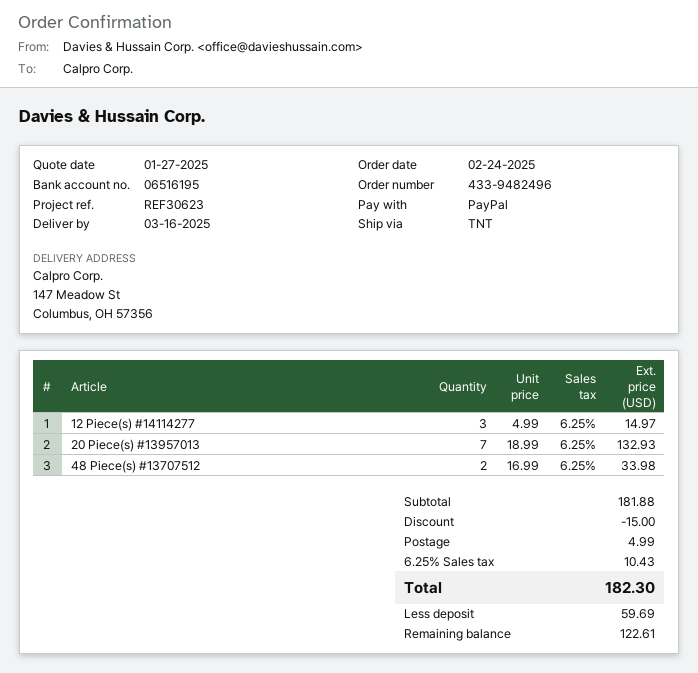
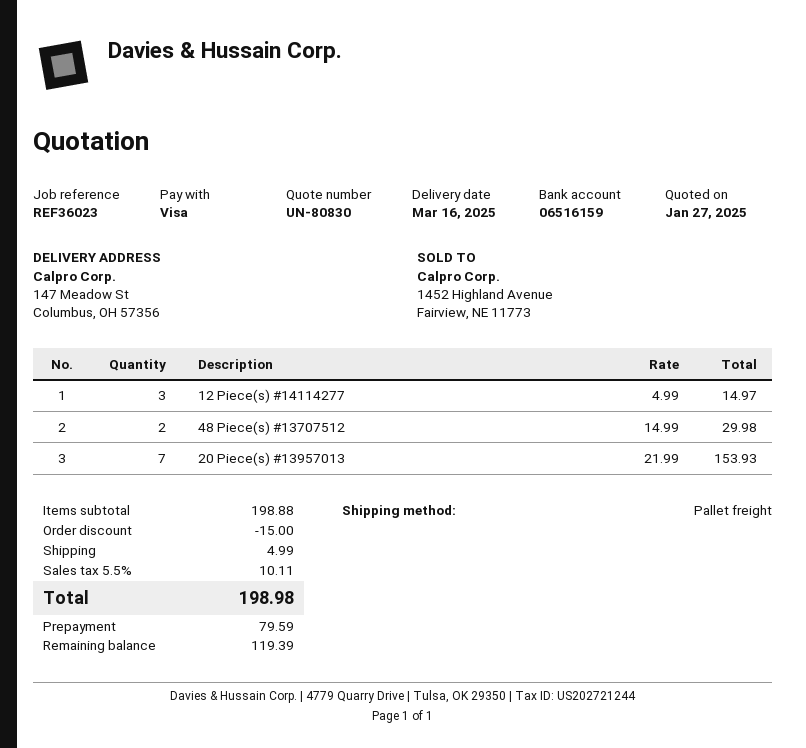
reference: REF30623 -> REF36023
payment method: PayPal -> Visa
bank account: 06516195 -> 06516159
shipping method: TNT -> pallet freight
20 Piece(s) #13957013: 7 x 18.99 = 132.93 -> 7 x 21.99 = 153.93
48 Piece(s) #13707512: 2 x 16.99 = 33.98 -> 2 x 14.99 = 29.98
subtotal: 181.88 -> 198.88
tax: 6.25% = 10.43 -> 5.5% = 10.11
total: 182.30 -> 198.98
deposit: 59.69 -> 79.59
balance: 122.61 -> 119.39

